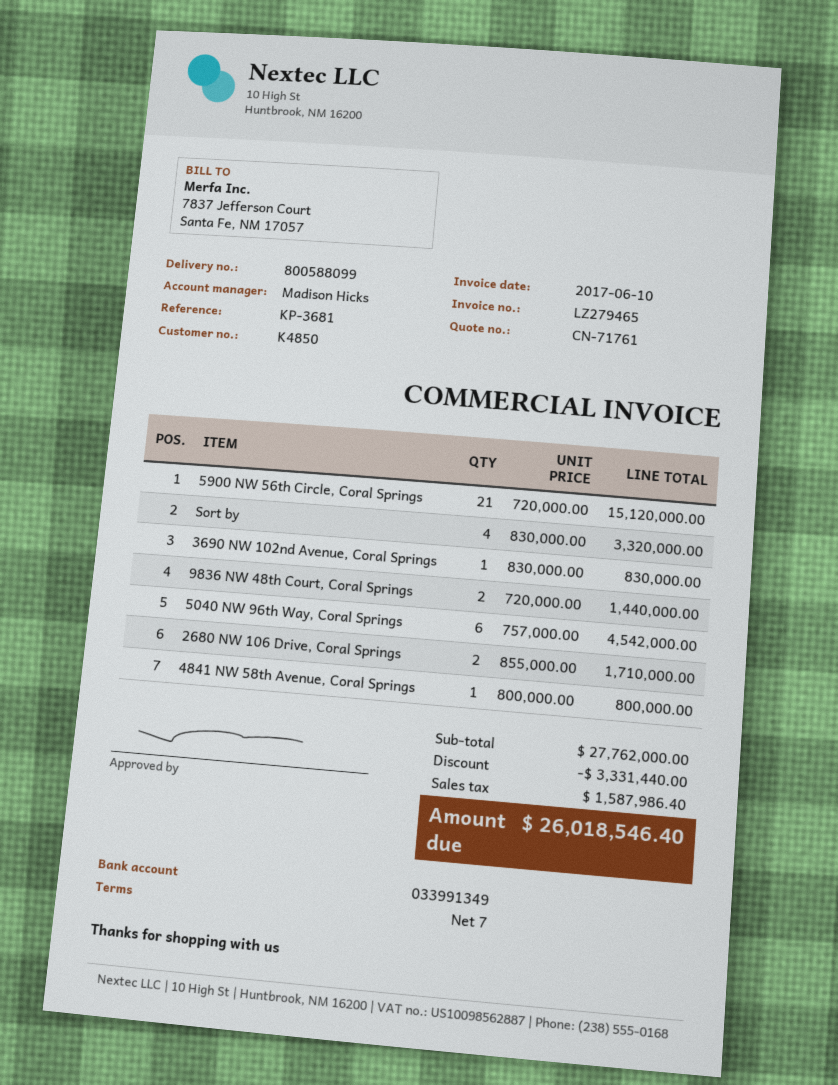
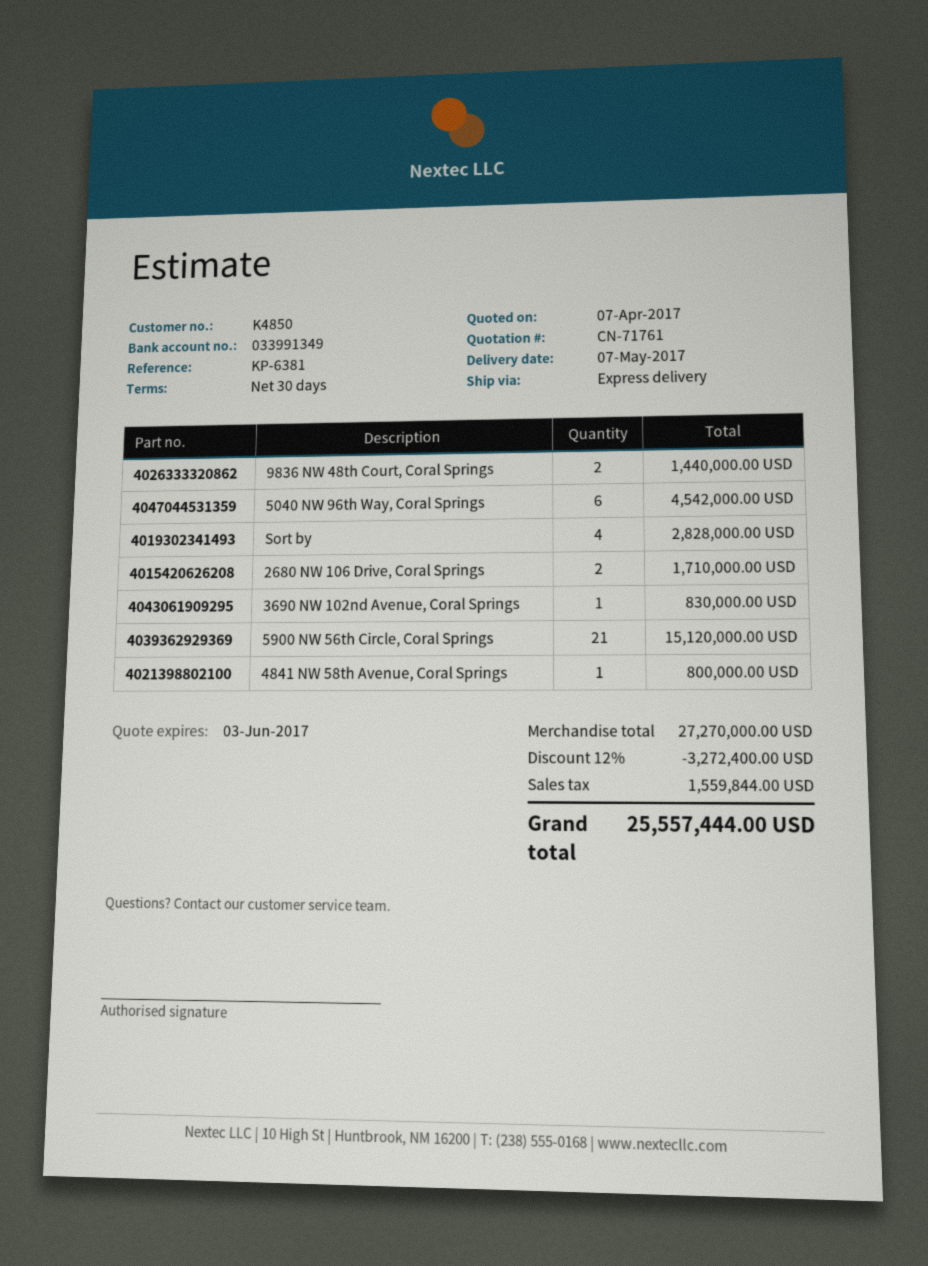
payment terms: 7 days -> 30 days
reference: KP-3681 -> KP-6381
Sort by: 4 for 3320000.00 -> 4 for 2828000.00
subtotal: 27762000.00 -> 27270000.00
discount: 3331440.00 -> 3272400.00
tax: 1587986.40 -> 1559844.00
total: 26018546.40 -> 25557444.00

